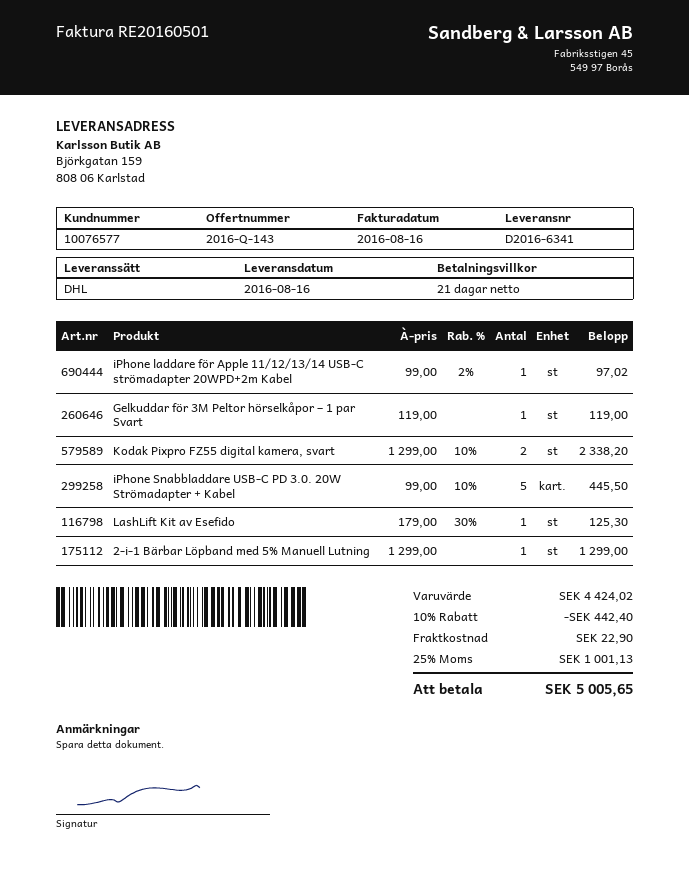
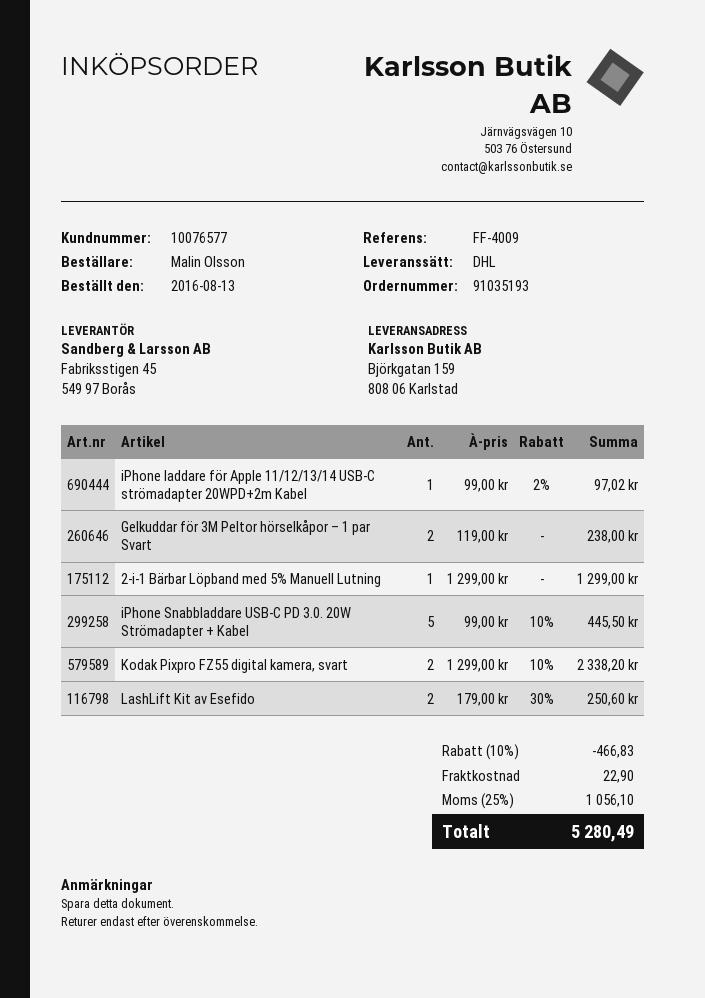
Gelkuddar för 3M Peltor hörselkåpor – 1 par Svart: 1 x 119.00 = 119.00 -> 2 x 119.00 = 238.00
LashLift Kit av Esefido: 1 x 179.00 - 30% = 125.30 -> 2 x 179.00 - 30% = 250.60
discount: 10% = 442.40 -> 10% = 466.83
tax: 25% = 1001.13 -> 25% = 1056.10
total: 5005.65 -> 5280.49

